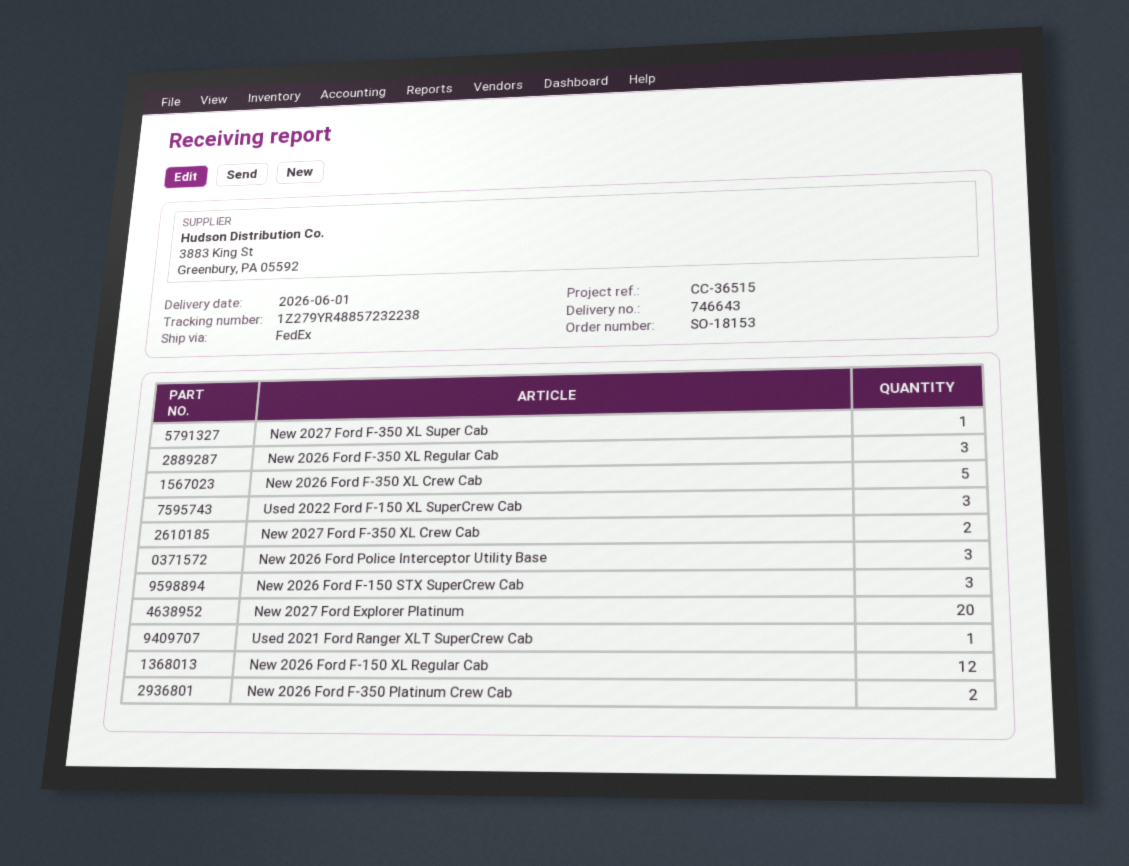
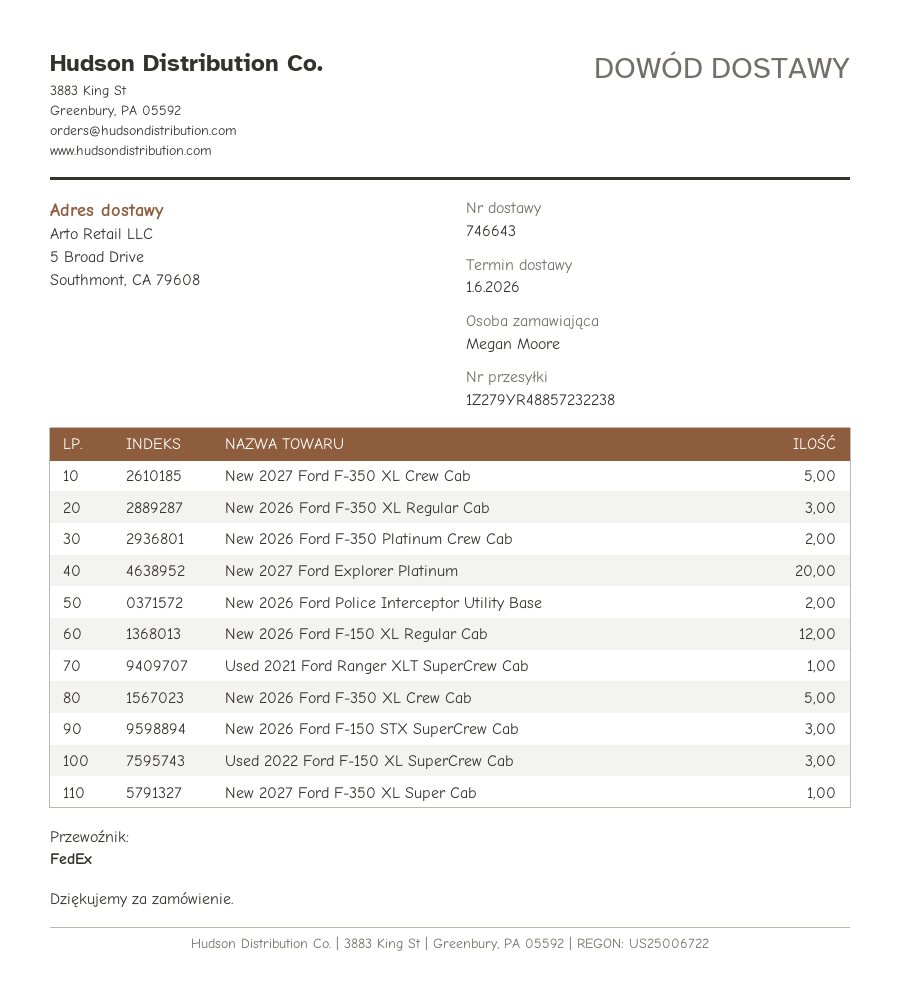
New 2027 Ford F-350 XL Crew Cab: 2 -> 5
New 2026 Ford Police Interceptor Utility Base: 3 -> 2

